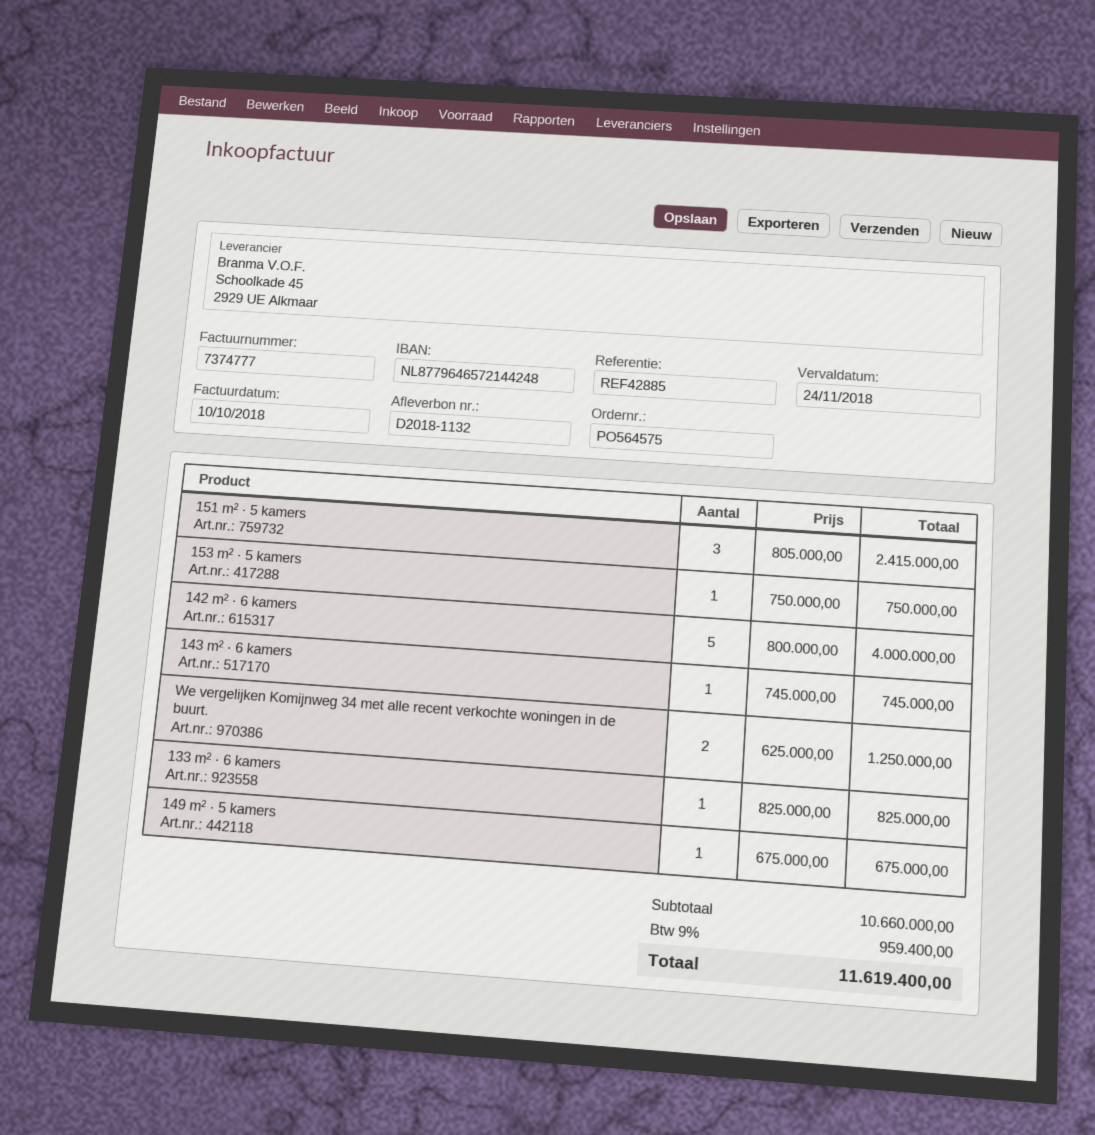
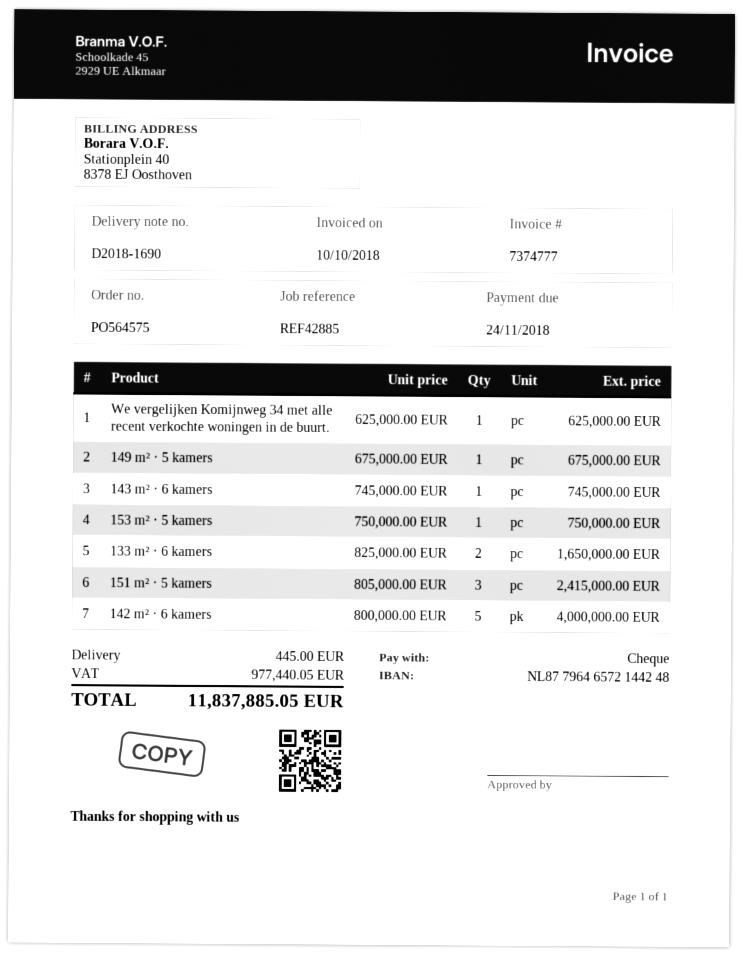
delivery note number: D2018-1132 -> D2018-1690
We vergelijken Komijnweg 34 met alle recent verkochte woningen in de buurt.: 2 x 625000.00 = 1250000.00 -> 1 x 625000.00 = 625000.00
133 m² · 6 kamers: 1 x 825000.00 = 825000.00 -> 2 x 825000.00 = 1650000.00
shipping: none -> 445.00
tax: 959400.00 -> 977440.05
total: 11619400.00 -> 11837885.05

